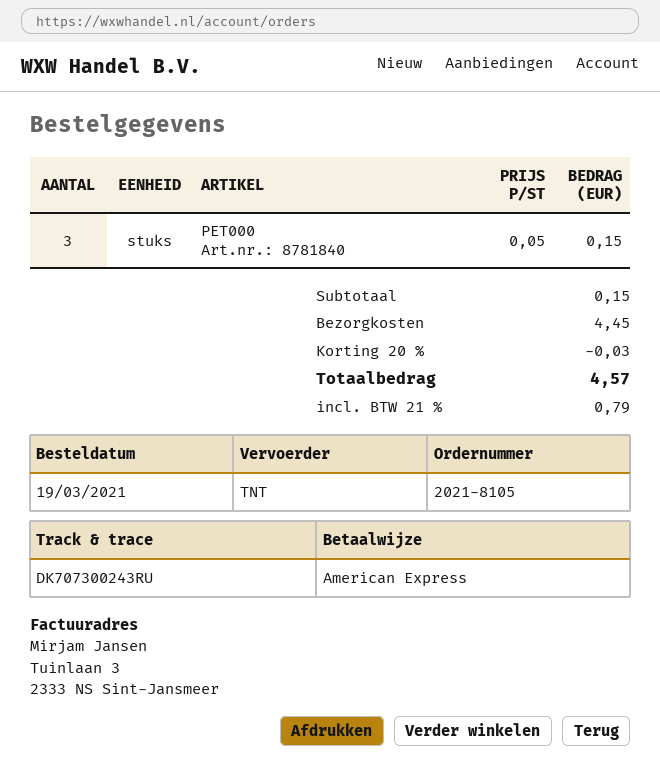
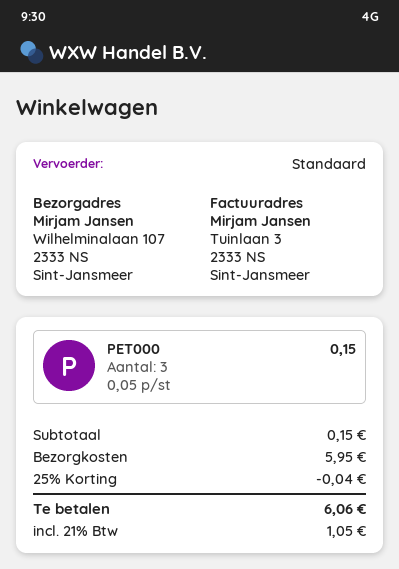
shipping method: TNT -> standard
discount: 20% = 0.03 -> 25% = 0.04
shipping: 4.45 -> 5.95
tax: 21% = 0.79 -> 21% = 1.05
total: 4.57 -> 6.06

